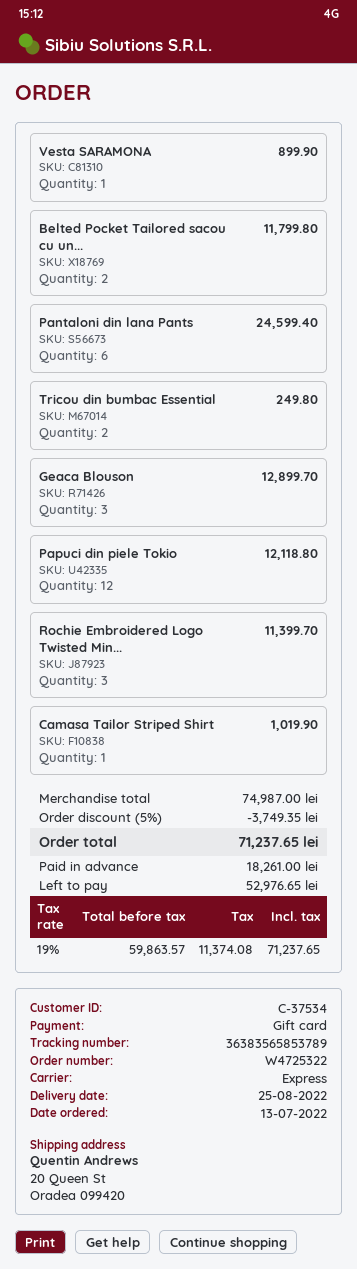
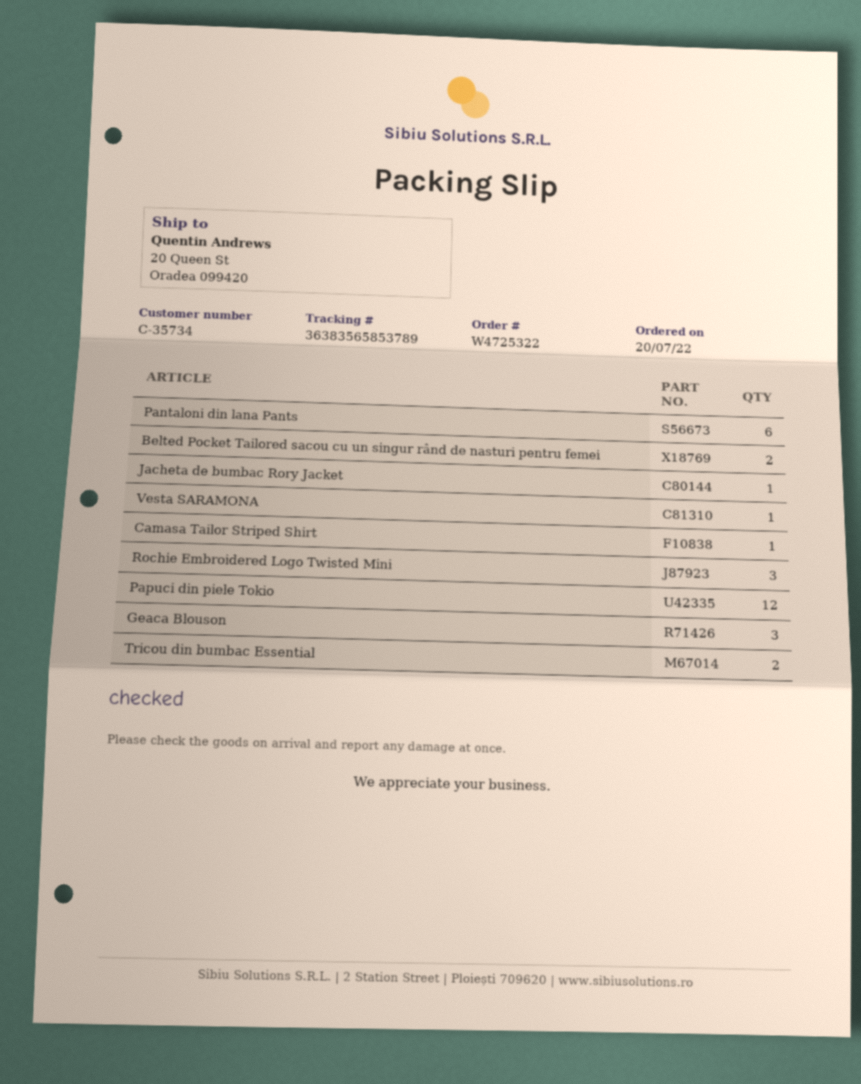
order date: 2022-07-13 -> 2022-07-20
customer number: C-37534 -> C-35734
Jacheta de bumbac Rory Jacket: none -> 1

